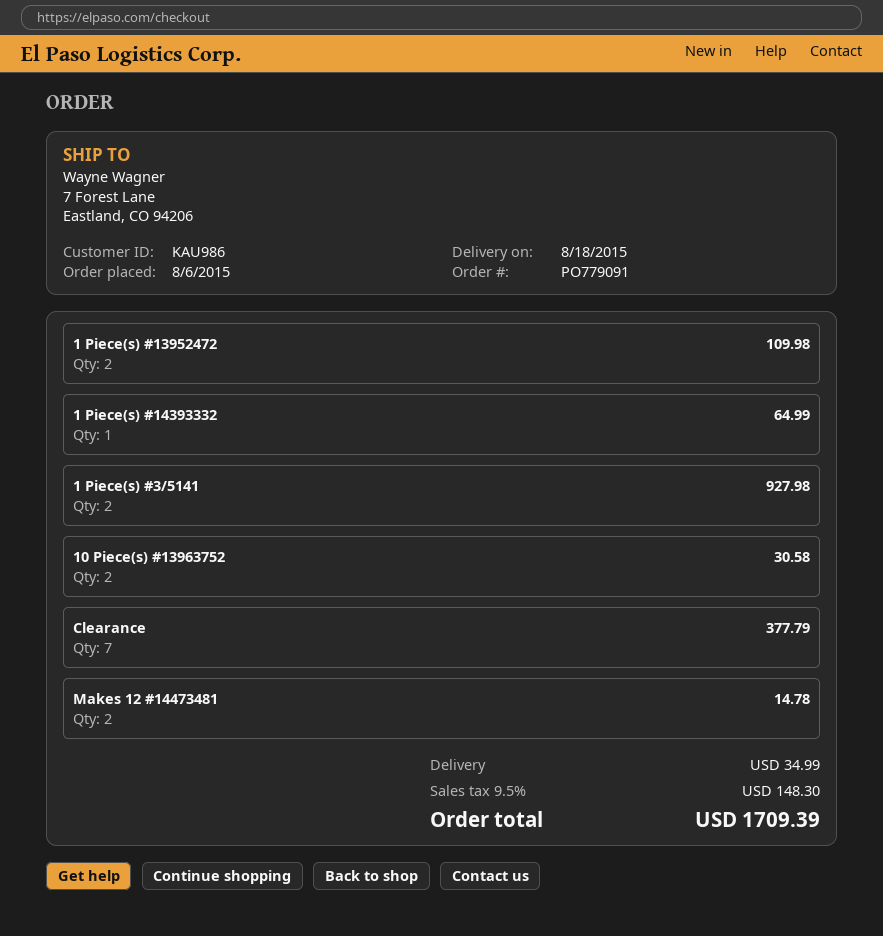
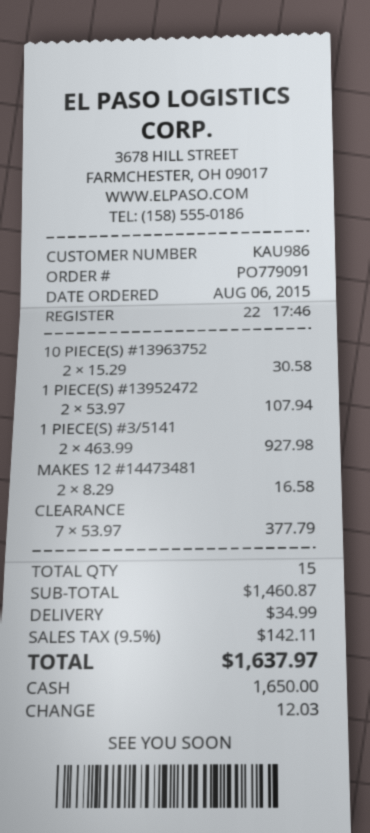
1 Piece(s) #13952472: 2 for 109.98 -> 2 for 107.94
1 Piece(s) #14393332: 1 for 64.99 -> none
Makes 12 #14473481: 2 for 14.78 -> 2 for 16.58
tax: 9.5% = 148.30 -> 9.5% = 142.11
total: 1709.39 -> 1637.97

